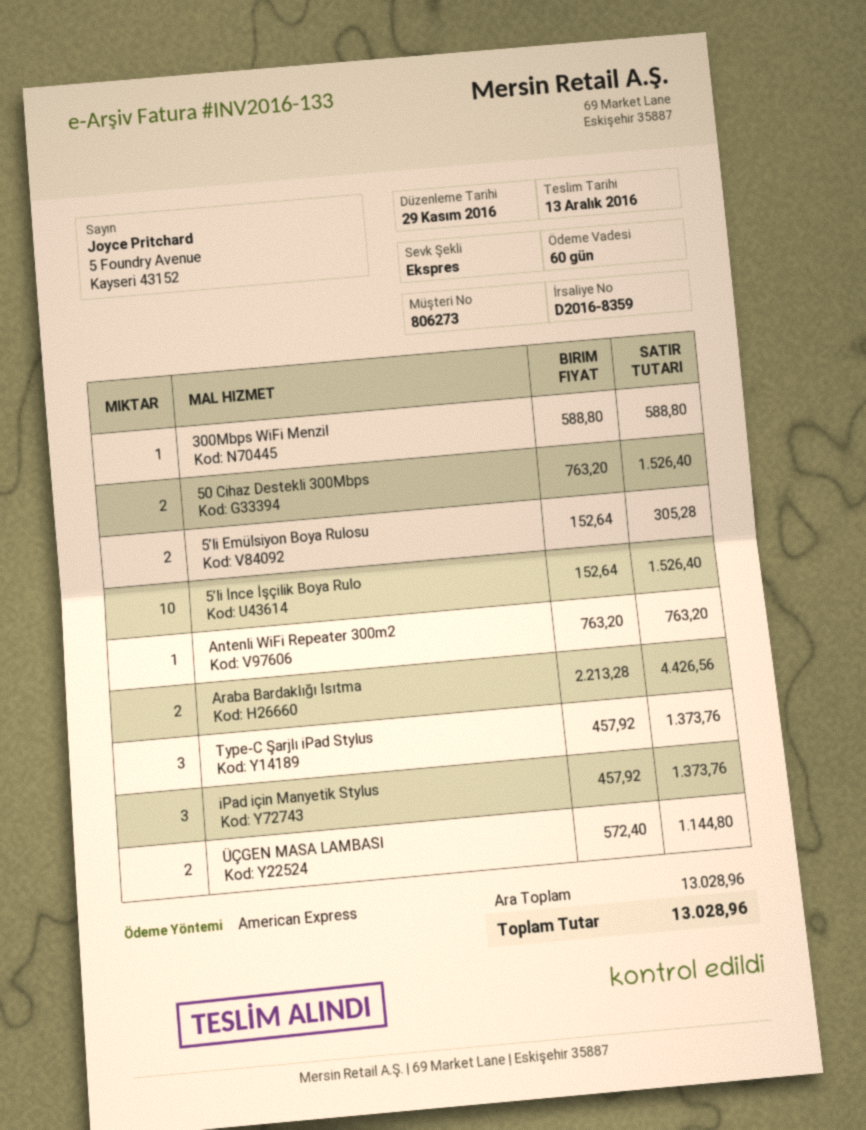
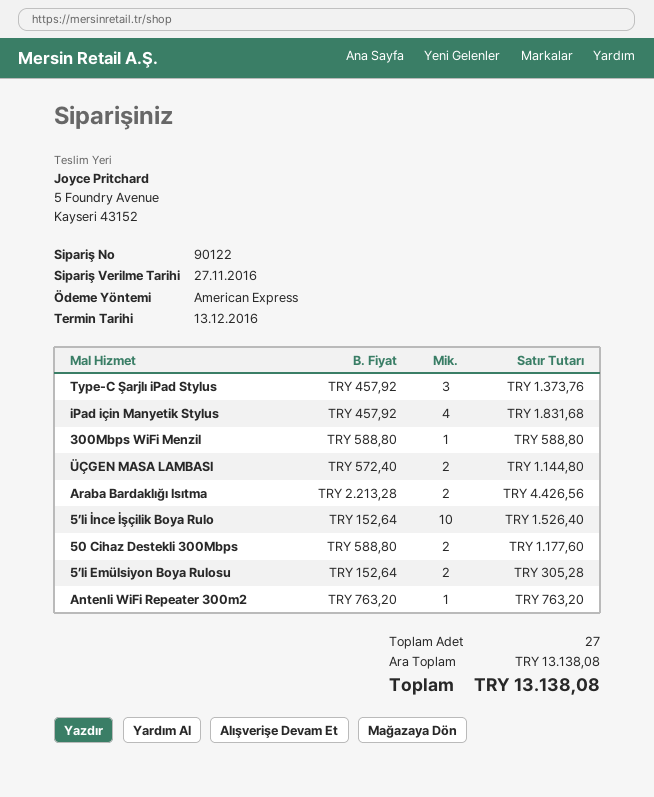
50 Cihaz Destekli 300Mbps: 2 x 763.20 = 1526.40 -> 2 x 588.80 = 1177.60
iPad için Manyetik Stylus: 3 x 457.92 = 1373.76 -> 4 x 457.92 = 1831.68
subtotal: 13028.96 -> 13138.08
total: 13028.96 -> 13138.08

